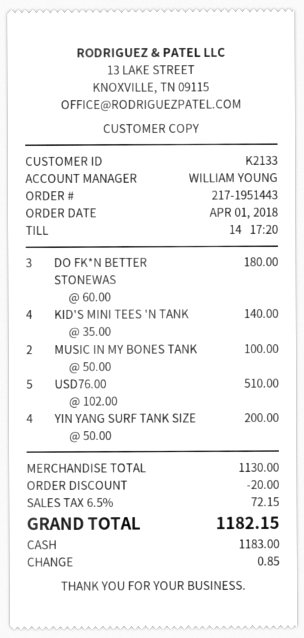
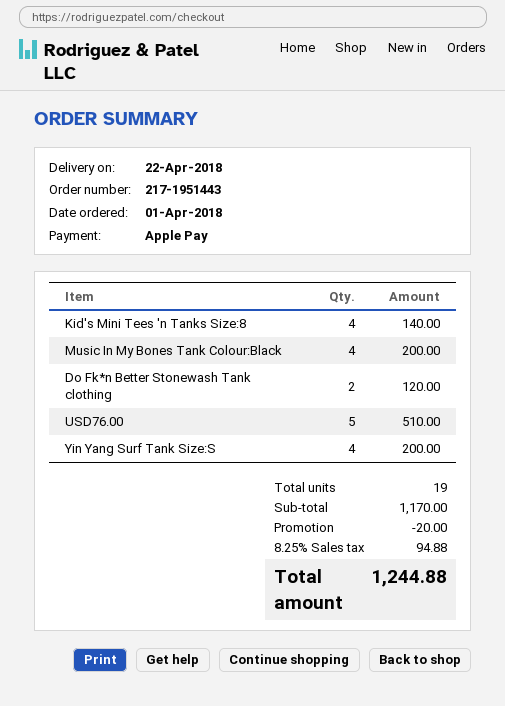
payment method: cash -> Apple Pay
DO FK*N BETTER STONEWAS: 3 for 180.00 -> 2 for 120.00
MUSIC IN MY BONES TANK: 2 for 100.00 -> 4 for 200.00
subtotal: 1130.00 -> 1170.00
tax: 6.5% = 72.15 -> 8.25% = 94.88
total: 1182.15 -> 1244.88

